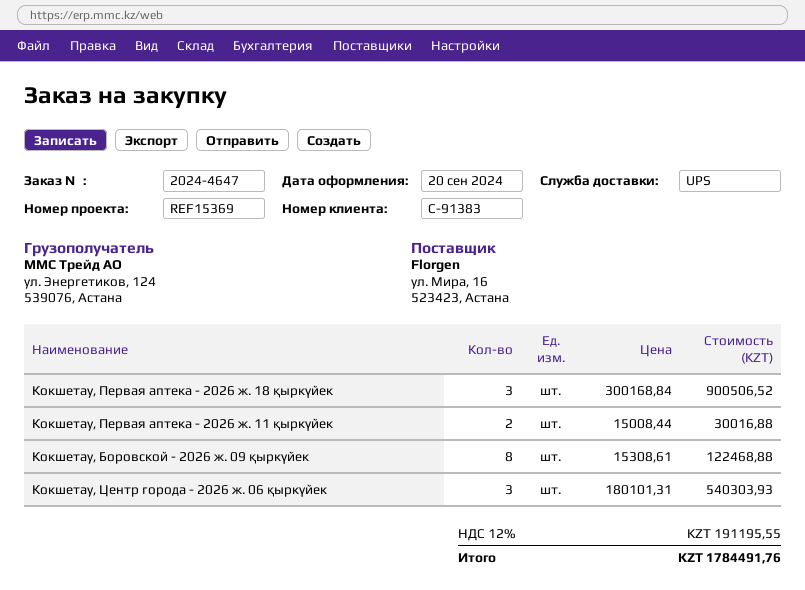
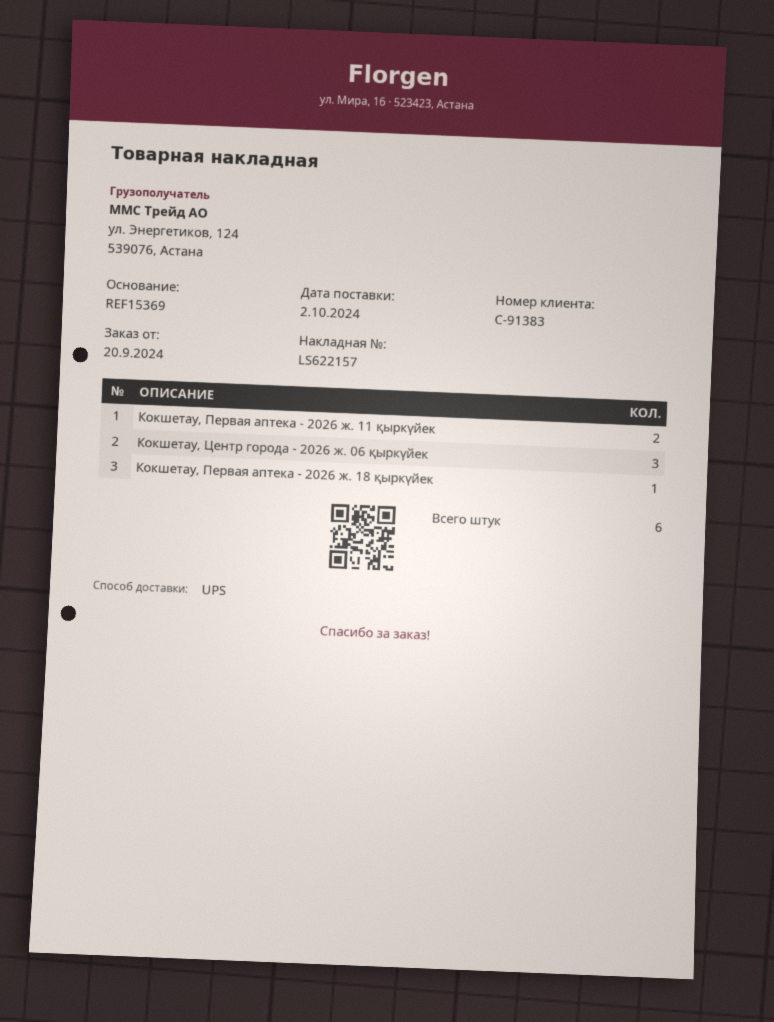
Кокшетау, Первая аптека - 2026 ж. 18 қыркүйек: 3 -> 1
Кокшетау, Боровской - 2026 ж. 09 қыркүйек: 8 -> none

